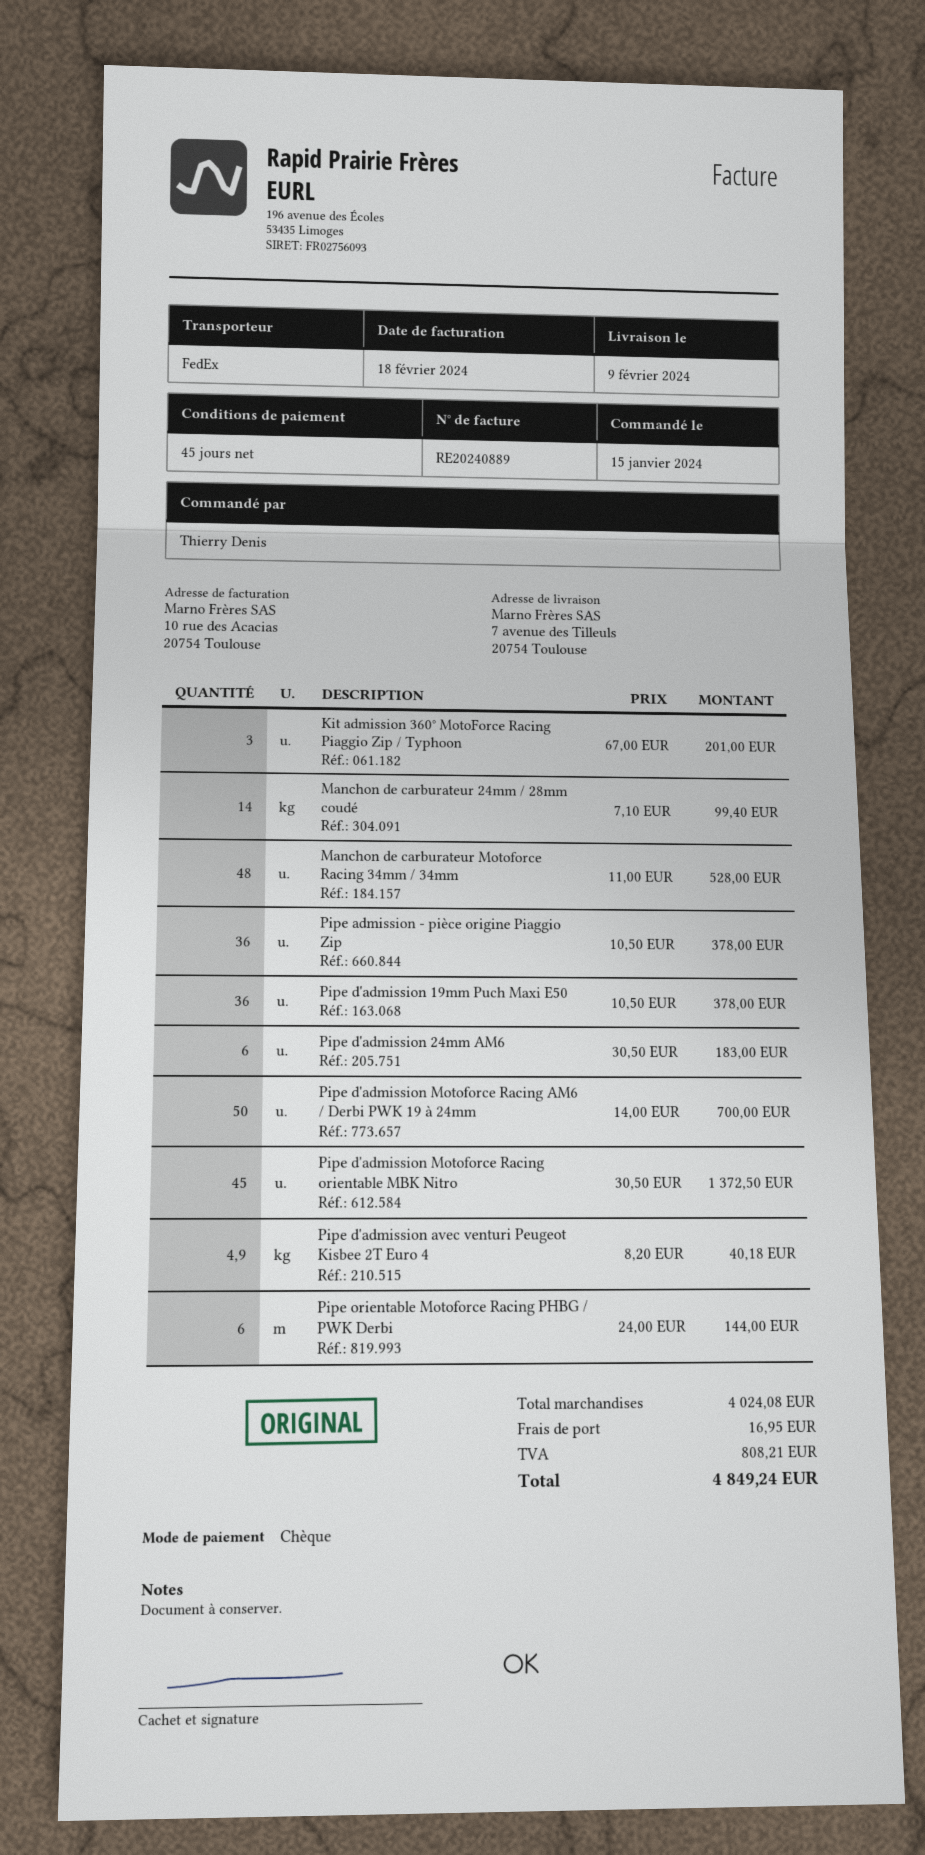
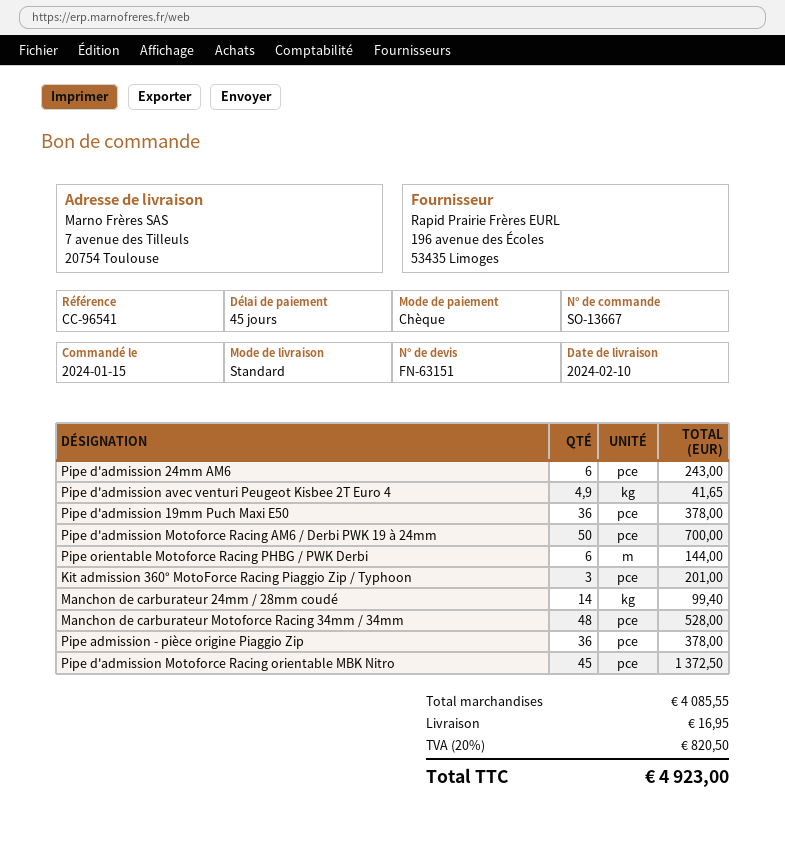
delivery date: 2024-02-09 -> 2024-02-10
shipping method: FedEx -> standard
Pipe d'admission 24mm AM6: 6 for 183.00 -> 6 for 243.00
Pipe d'admission avec venturi Peugeot Kisbee 2T Euro 4: 4.9 for 40.18 -> 4.9 for 41.65
subtotal: 4024.08 -> 4085.55
tax: 808.21 -> 820.50
total: 4849.24 -> 4923.00

